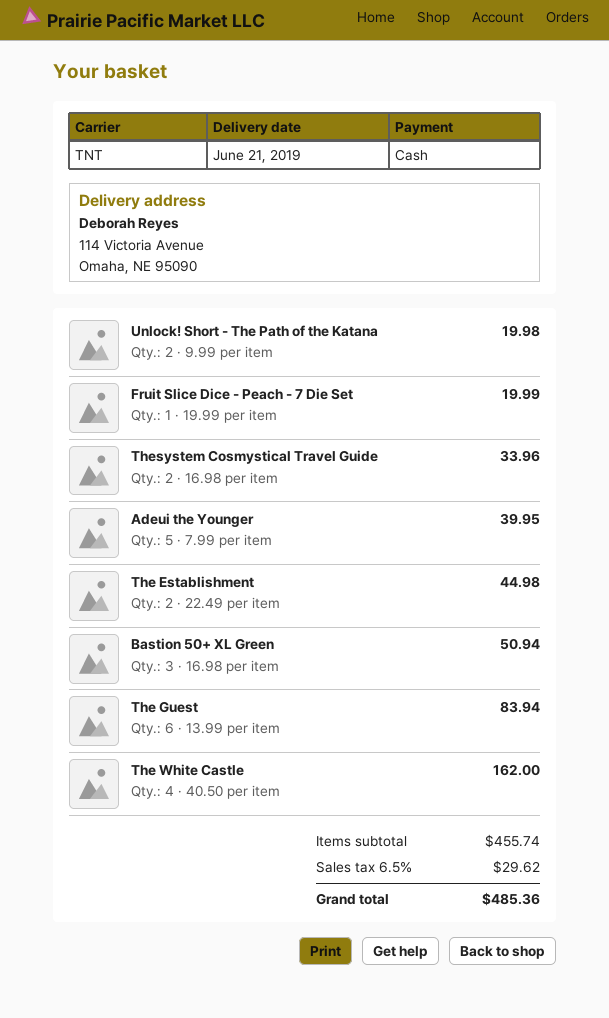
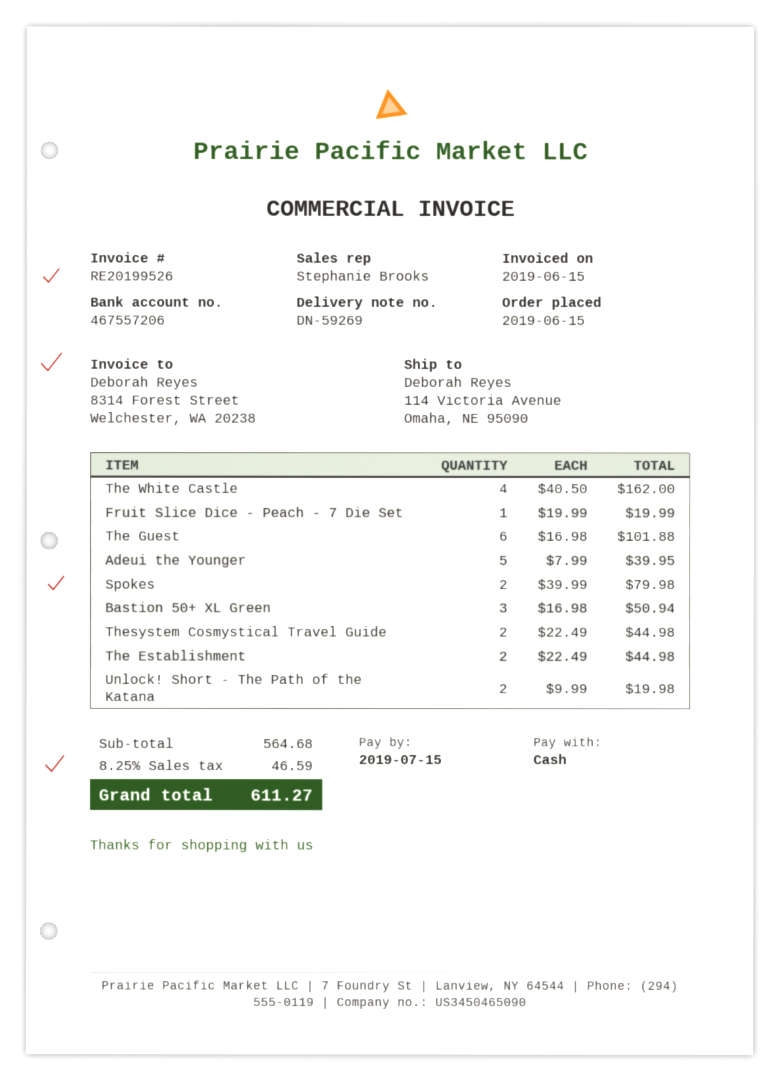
Thesystem Cosmystical Travel Guide: 2 x 16.98 = 33.96 -> 2 x 22.49 = 44.98
The Guest: 6 x 13.99 = 83.94 -> 6 x 16.98 = 101.88
Spokes: none -> 2 x 39.99 = 79.98
subtotal: 455.74 -> 564.68
tax: 6.5% = 29.62 -> 8.25% = 46.59
total: 485.36 -> 611.27

